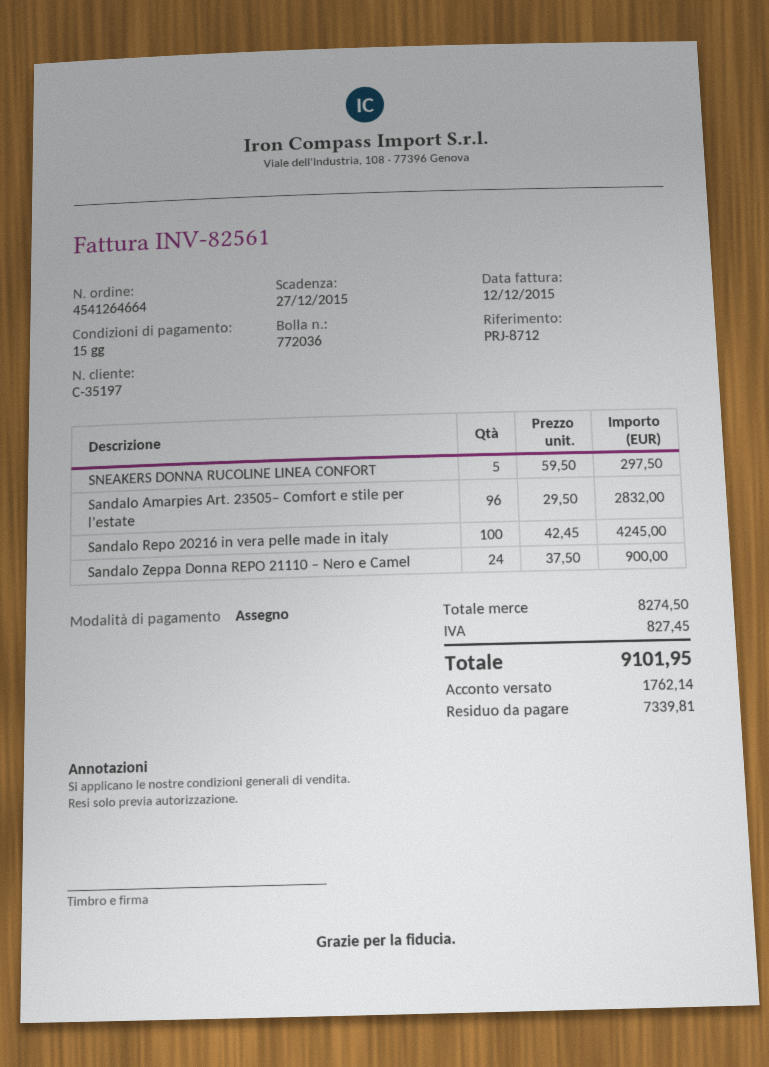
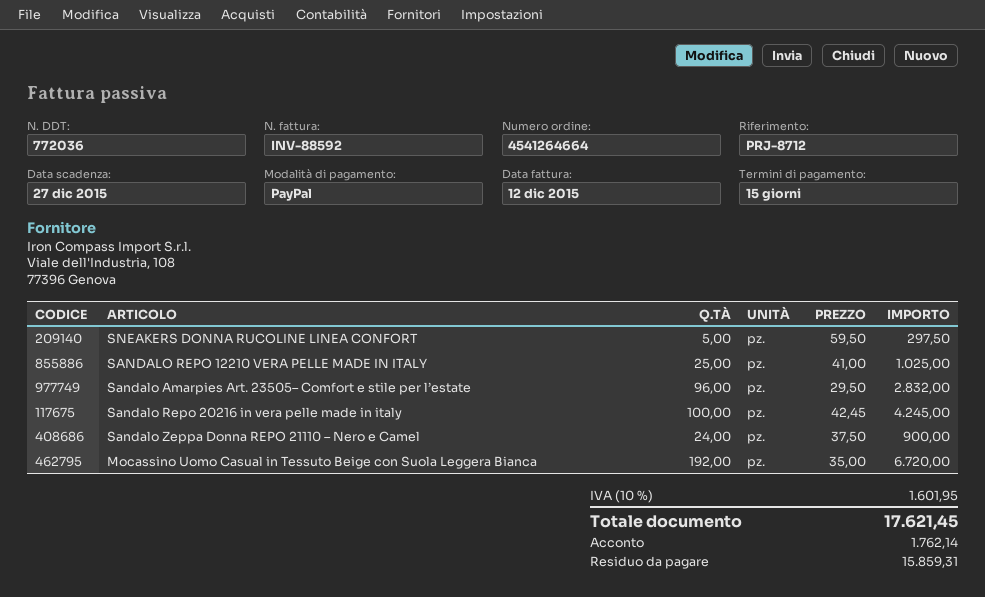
invoice number: INV-82561 -> INV-88592
payment method: cheque -> PayPal
SANDALO REPO 12210 VERA PELLE MADE IN ITALY: none -> 25 x 41.00 = 1025.00
Mocassino Uomo Casual in Tessuto Beige con Suola Leggera Bianca: none -> 192 x 35.00 = 6720.00
tax: 827.45 -> 1601.95
total: 9101.95 -> 17621.45
balance: 7339.81 -> 15859.31

